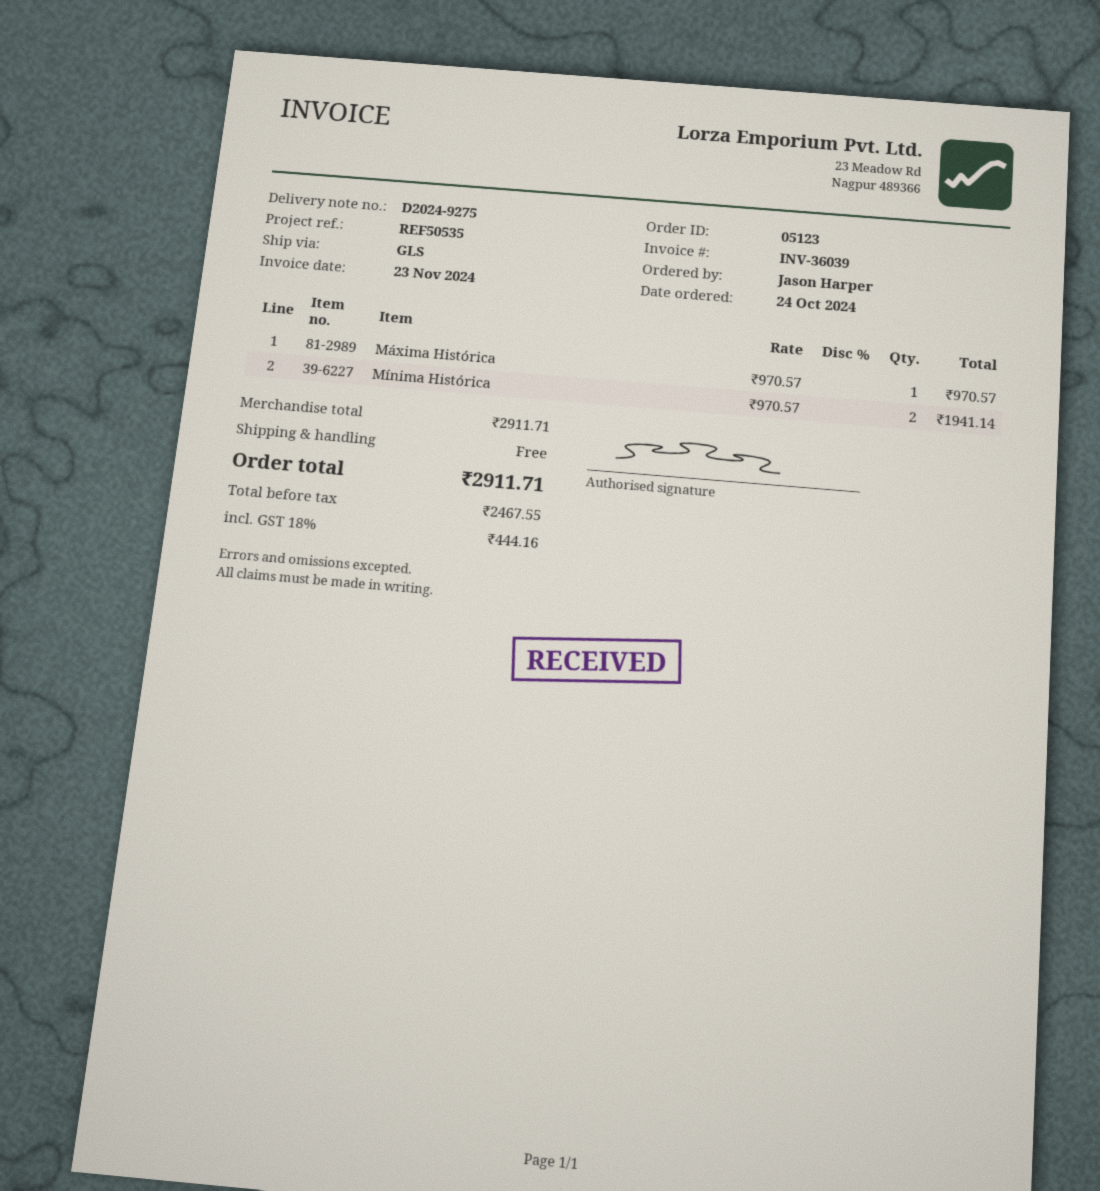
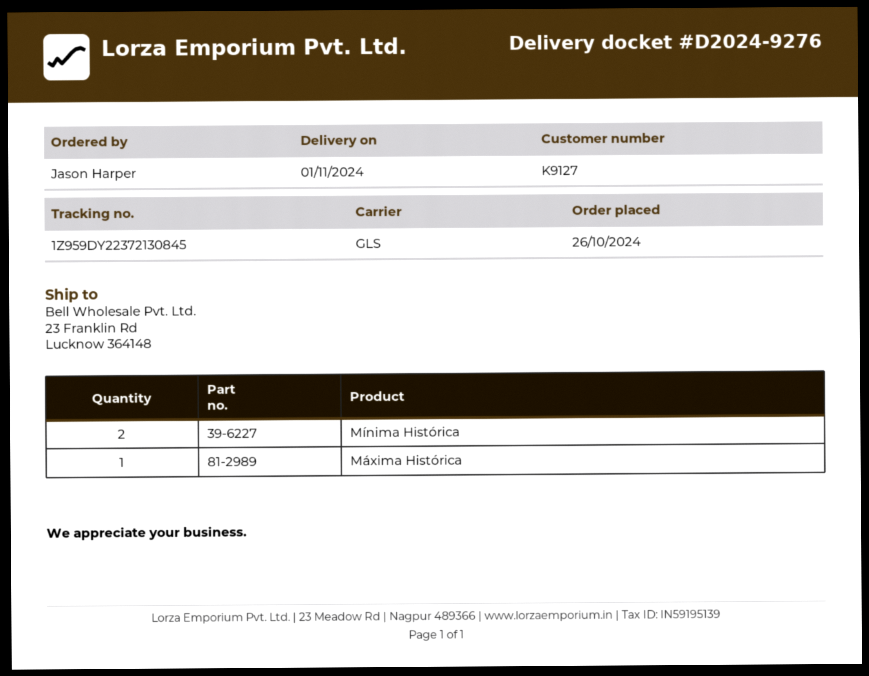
order date: 2024-10-24 -> 2024-10-26
delivery note number: D2024-9275 -> D2024-9276

